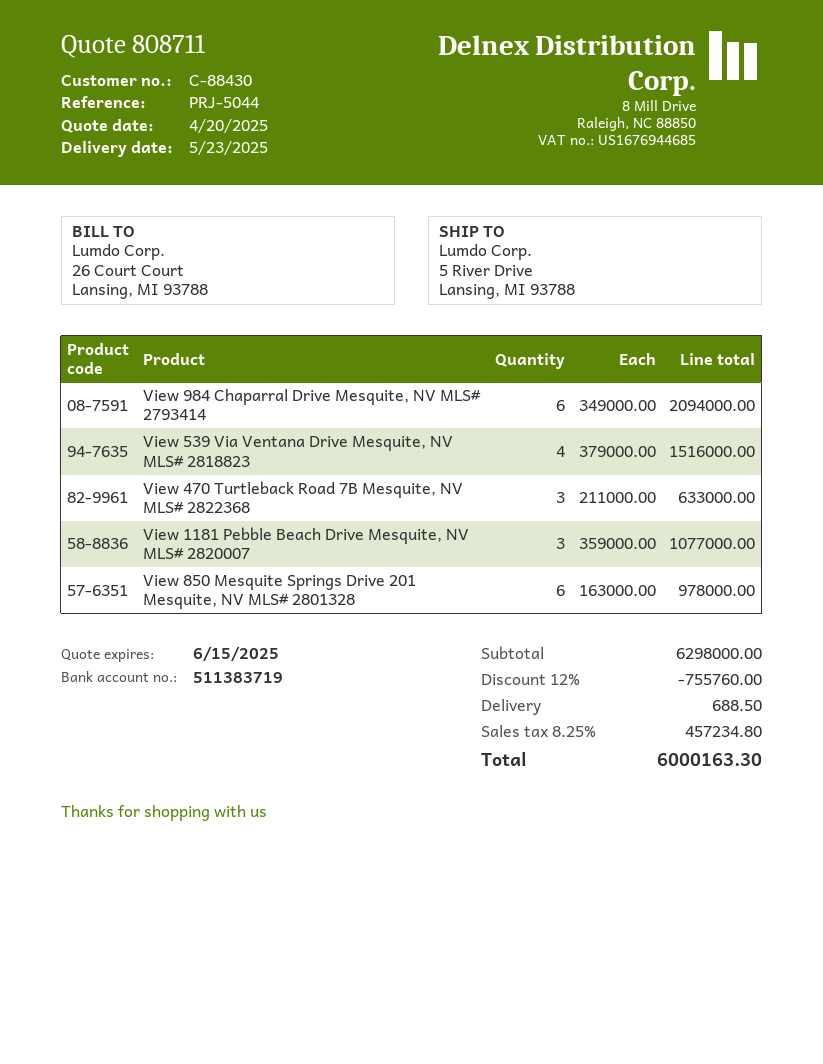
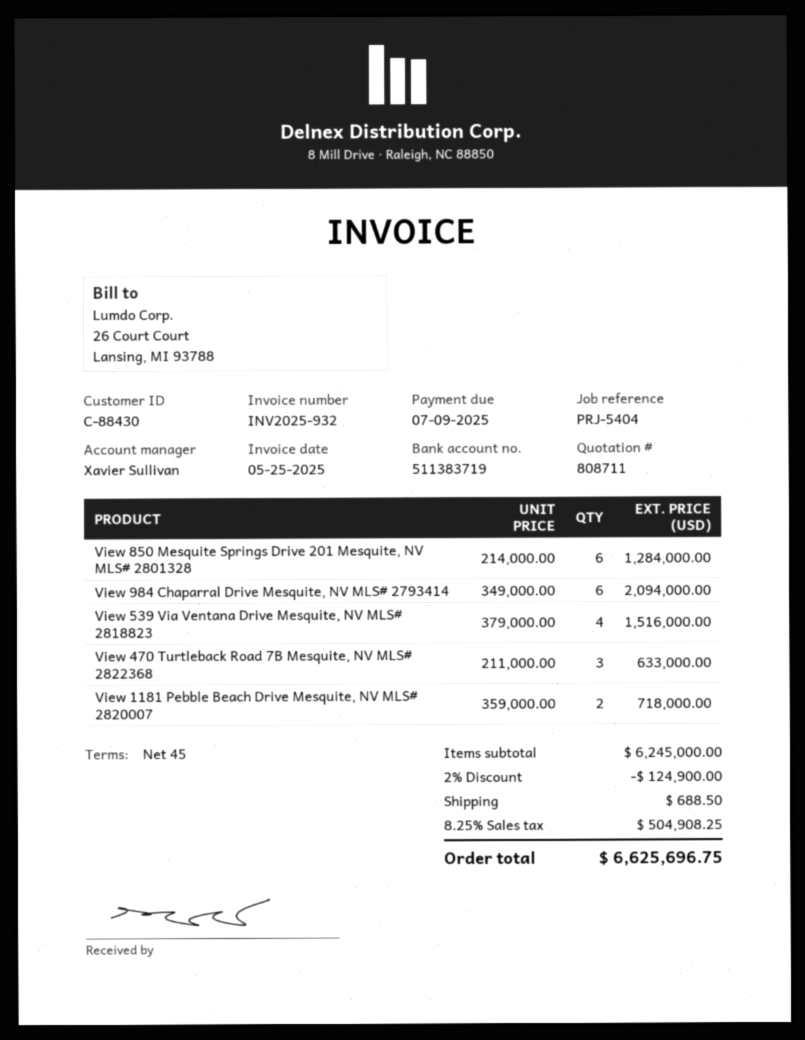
reference: PRJ-5044 -> PRJ-5404
View 1181 Pebble Beach Drive Mesquite, NV MLS# 2820007: 3 x 359000.00 = 1077000.00 -> 2 x 359000.00 = 718000.00
View 850 Mesquite Springs Drive 201 Mesquite, NV MLS# 2801328: 6 x 163000.00 = 978000.00 -> 6 x 214000.00 = 1284000.00
subtotal: 6298000.00 -> 6245000.00
discount: 12% = 755760.00 -> 2% = 124900.00
tax: 8.25% = 457234.80 -> 8.25% = 504908.25
total: 6000163.30 -> 6625696.75

